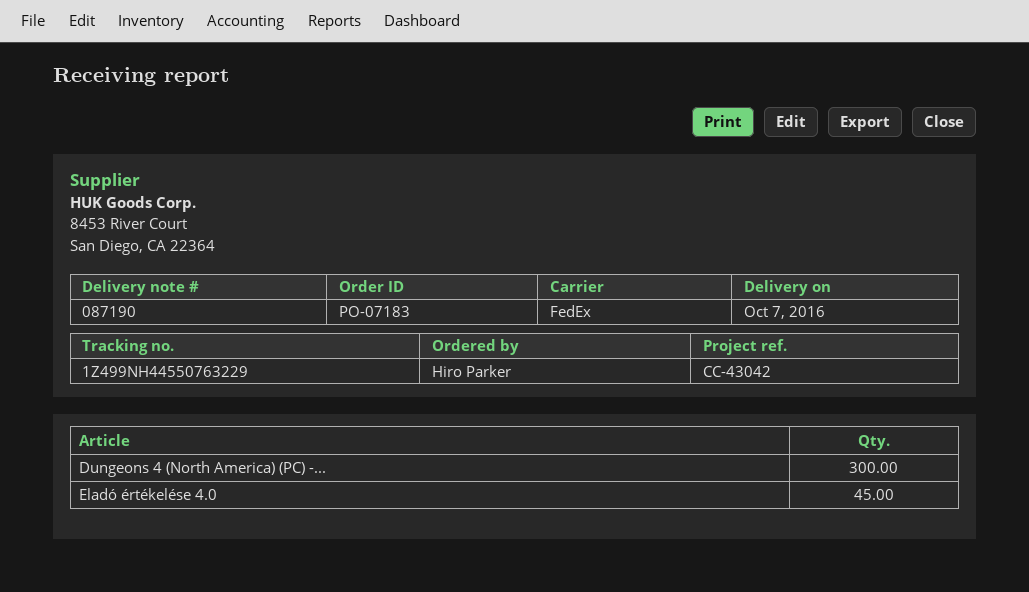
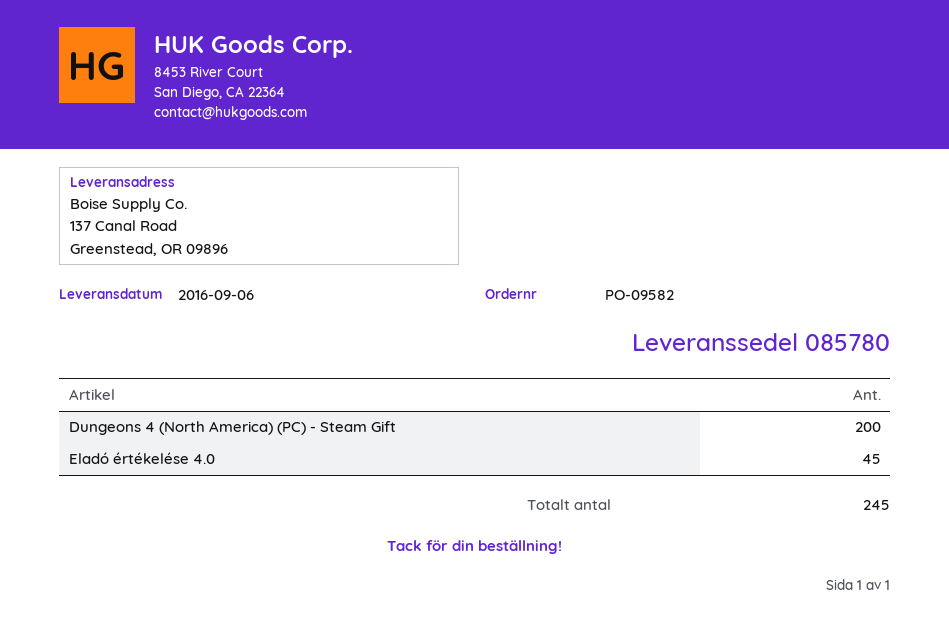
order number: PO-07183 -> PO-09582
delivery note number: 087190 -> 085780
delivery date: 2016-10-07 -> 2016-09-06
Dungeons 4 (North America) (PC) -...: 300 -> 200

